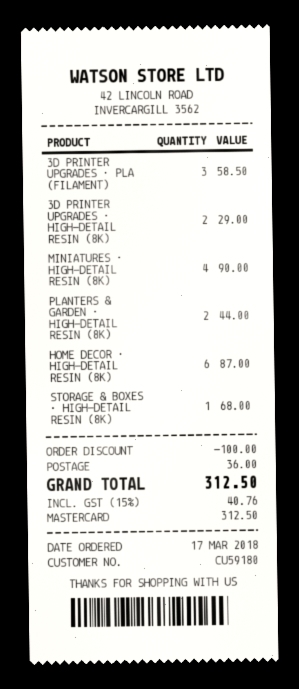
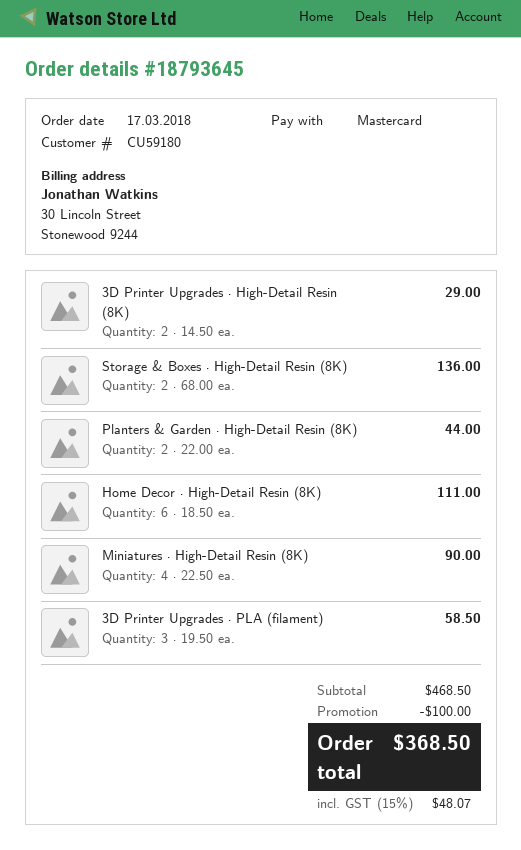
HOME DECOR · HIGH-DETAIL RESIN (8K): 6 for 87.00 -> 6 for 111.00
STORAGE & BOXES · HIGH-DETAIL RESIN (8K): 1 for 68.00 -> 2 for 136.00
shipping: 36.00 -> none
tax: 15% = 40.76 -> 15% = 48.07
total: 312.50 -> 368.50

